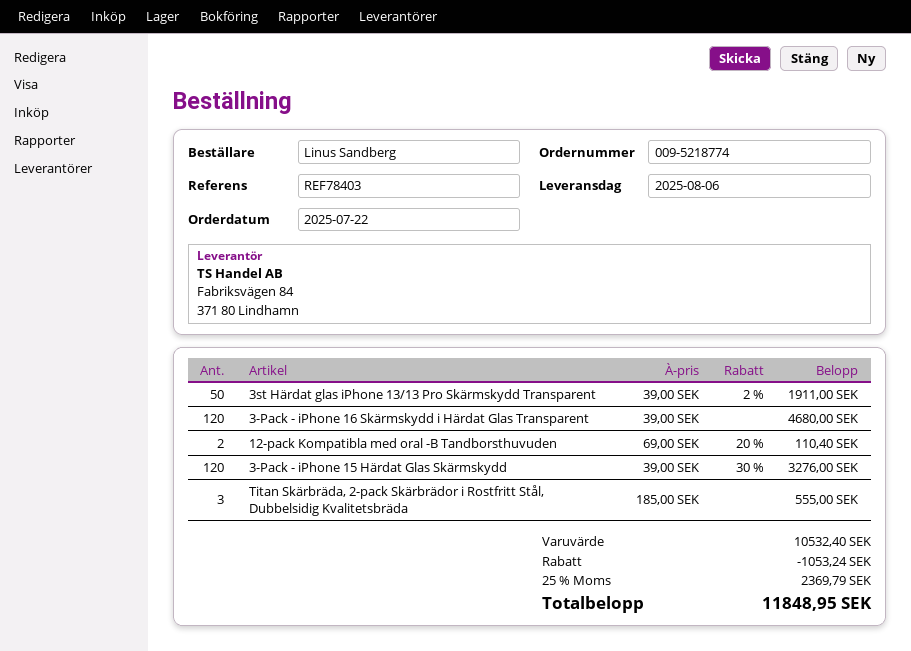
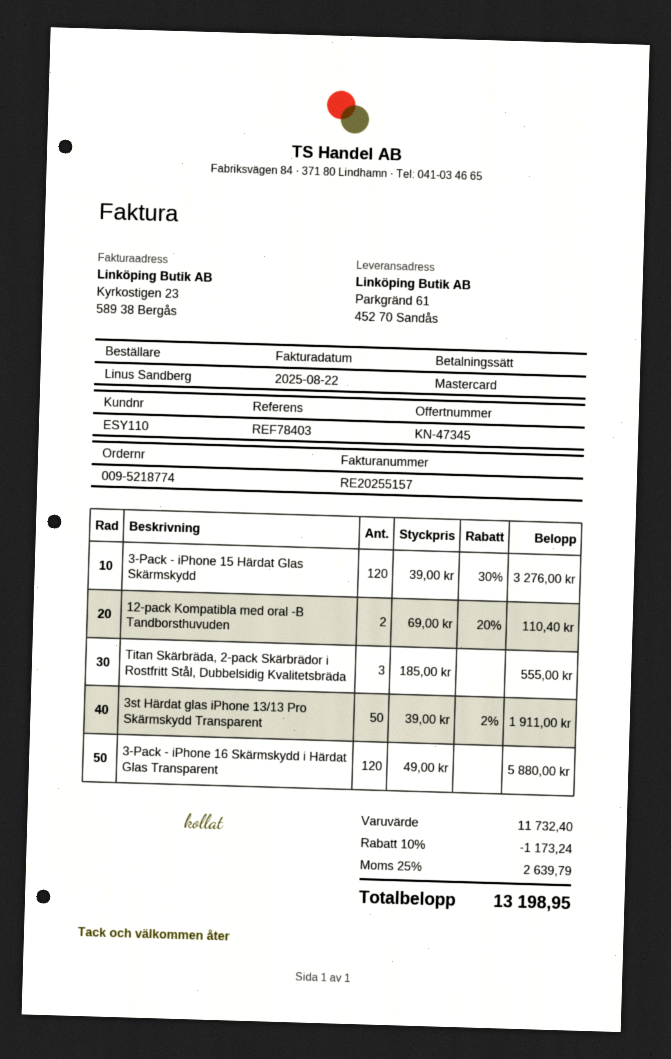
3-Pack - iPhone 16 Skärmskydd i Härdat Glas Transparent: 120 x 39.00 = 4680.00 -> 120 x 49.00 = 5880.00
subtotal: 10532.40 -> 11732.40
discount: 1053.24 -> 1173.24
tax: 25% = 2369.79 -> 25% = 2639.79
total: 11848.95 -> 13198.95

